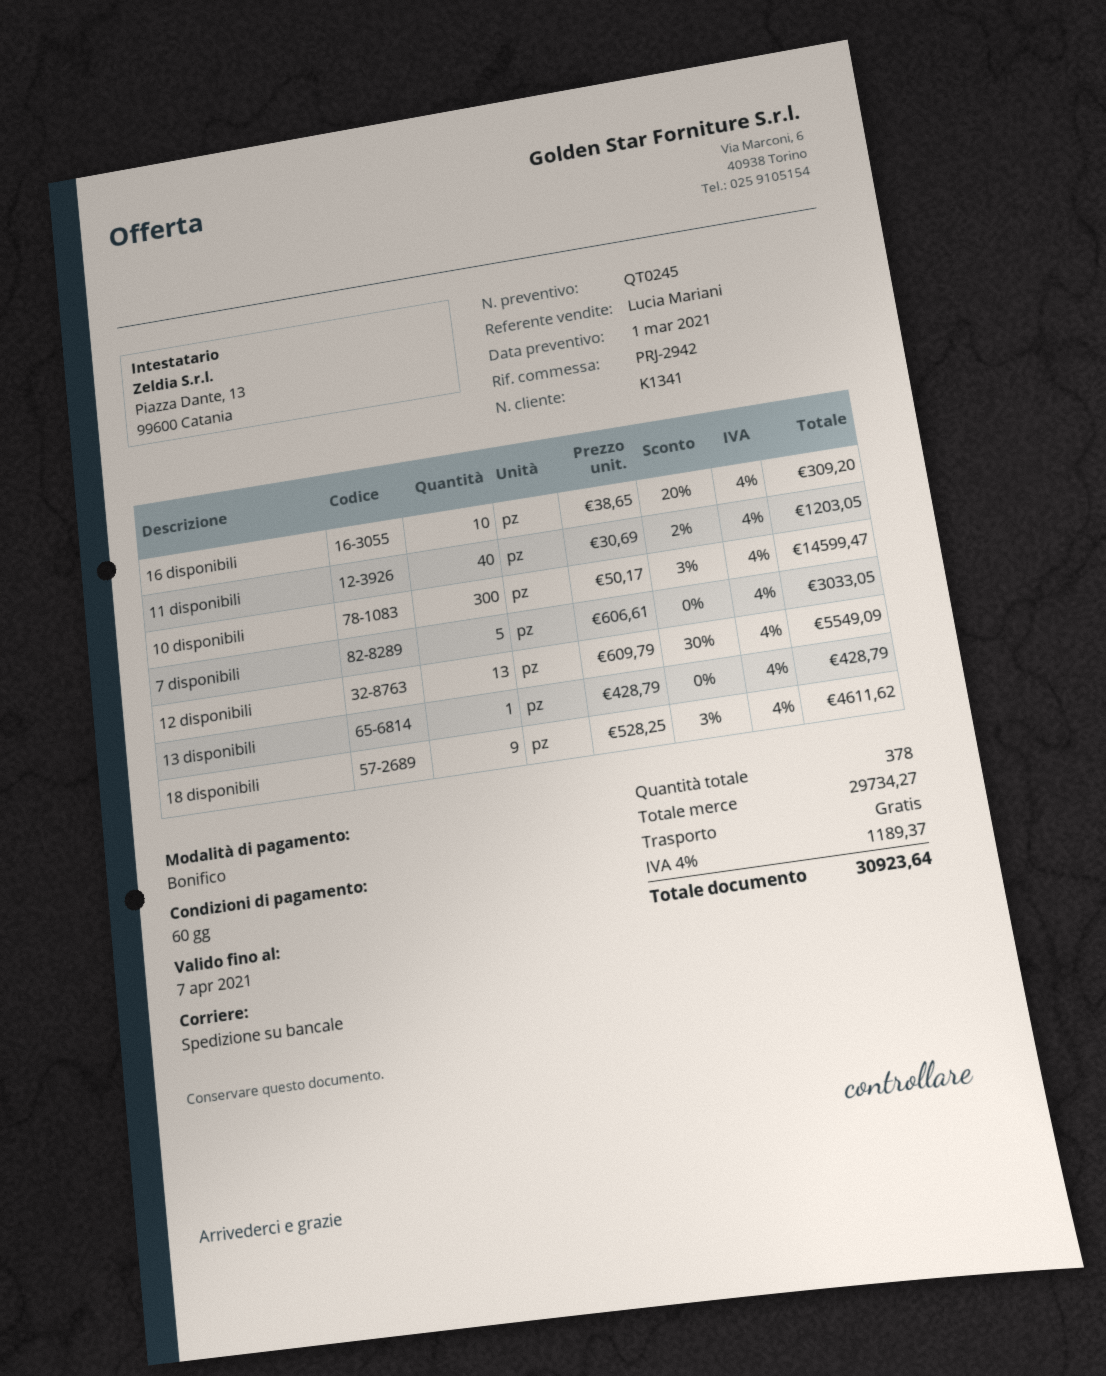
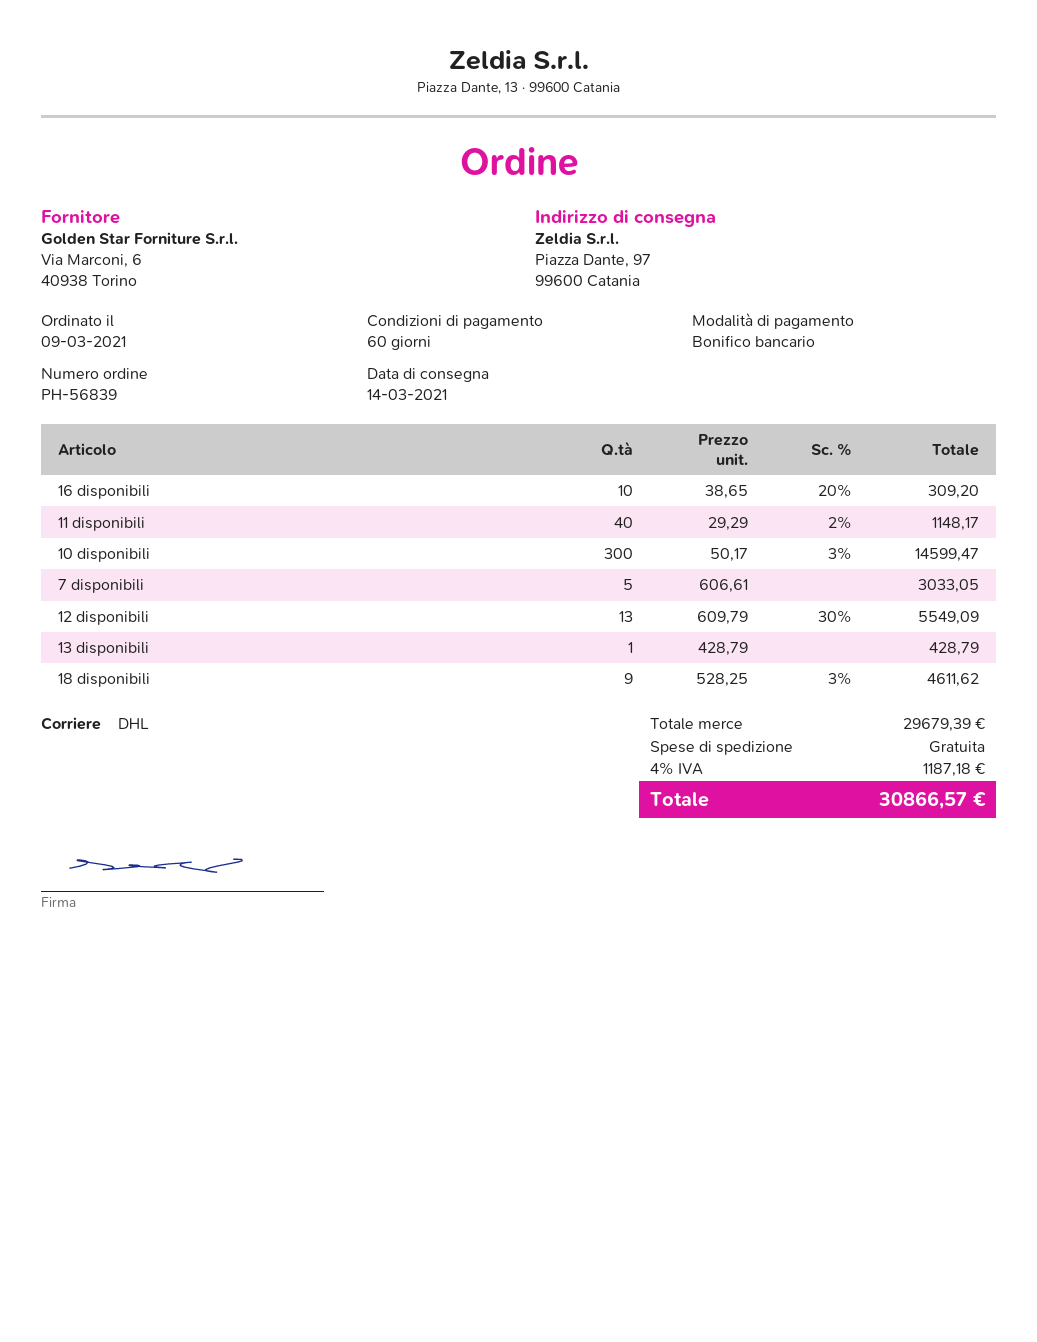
shipping method: pallet freight -> DHL
11 disponibili: 40 x 30.69 - 2% = 1203.05 -> 40 x 29.29 - 2% = 1148.17
subtotal: 29734.27 -> 29679.39
tax: 4% = 1189.37 -> 4% = 1187.18
total: 30923.64 -> 30866.57

